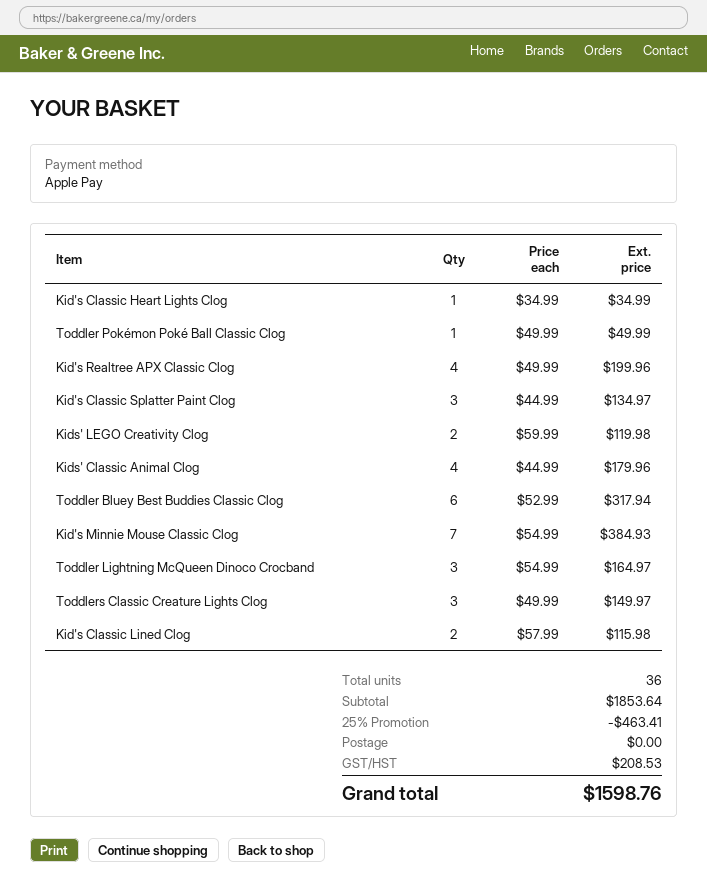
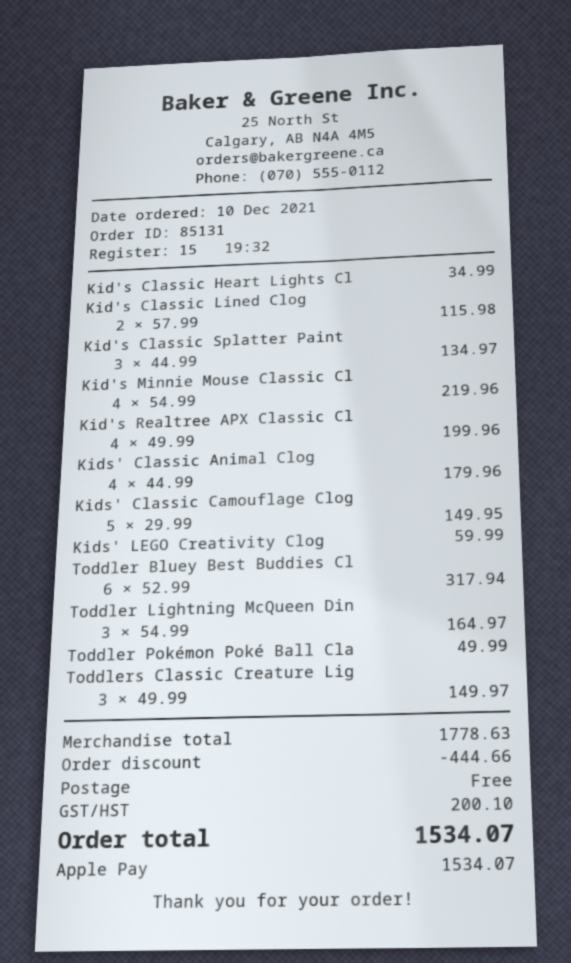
Kids' LEGO Creativity Clog: 2 x 59.99 = 119.98 -> 1 x 59.99 = 59.99
Kid's Minnie Mouse Classic Clog: 7 x 54.99 = 384.93 -> 4 x 54.99 = 219.96
Kids' Classic Camouflage Clog: none -> 5 x 29.99 = 149.95
subtotal: 1853.64 -> 1778.63
discount: 463.41 -> 444.66
tax: 208.53 -> 200.10
total: 1598.76 -> 1534.07

